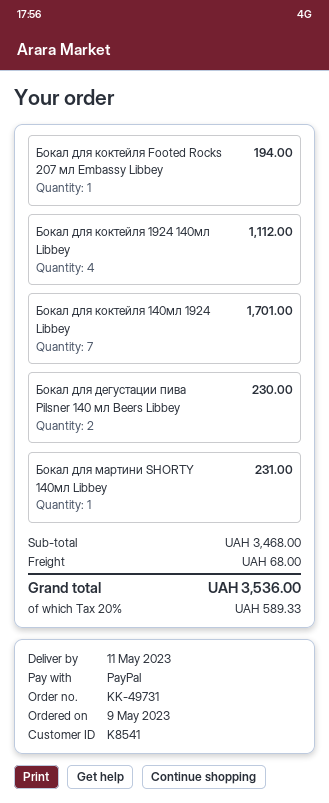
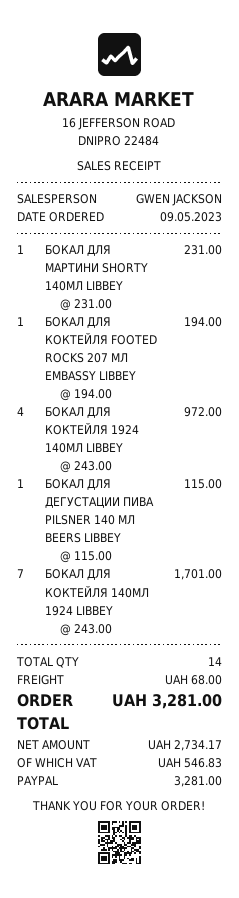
Бокал для коктейля 1924 140мл Libbey: 4 for 1112.00 -> 4 for 972.00
Бокал для дегустации пива Pilsner 140 мл Beers Libbey: 2 for 230.00 -> 1 for 115.00
tax: 589.33 -> 546.83
total: 3536.00 -> 3281.00

